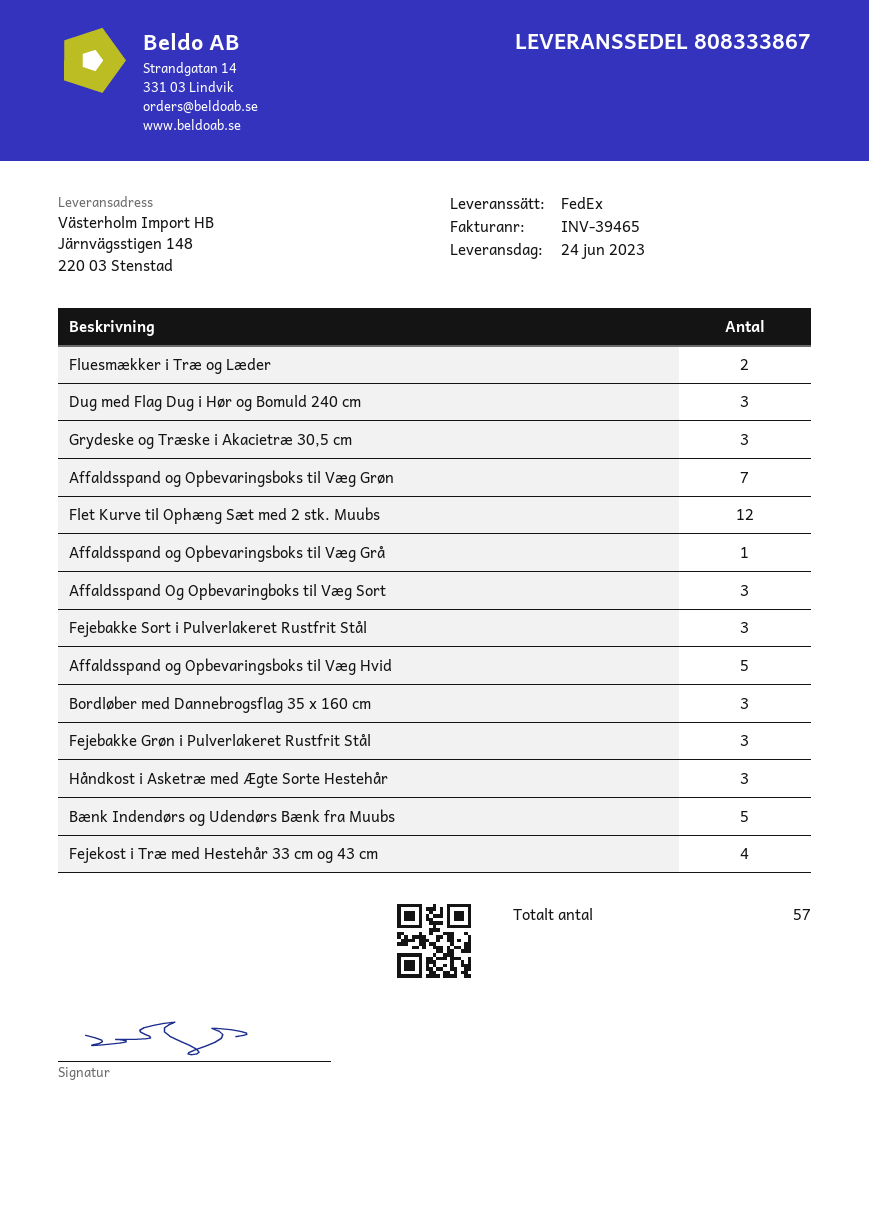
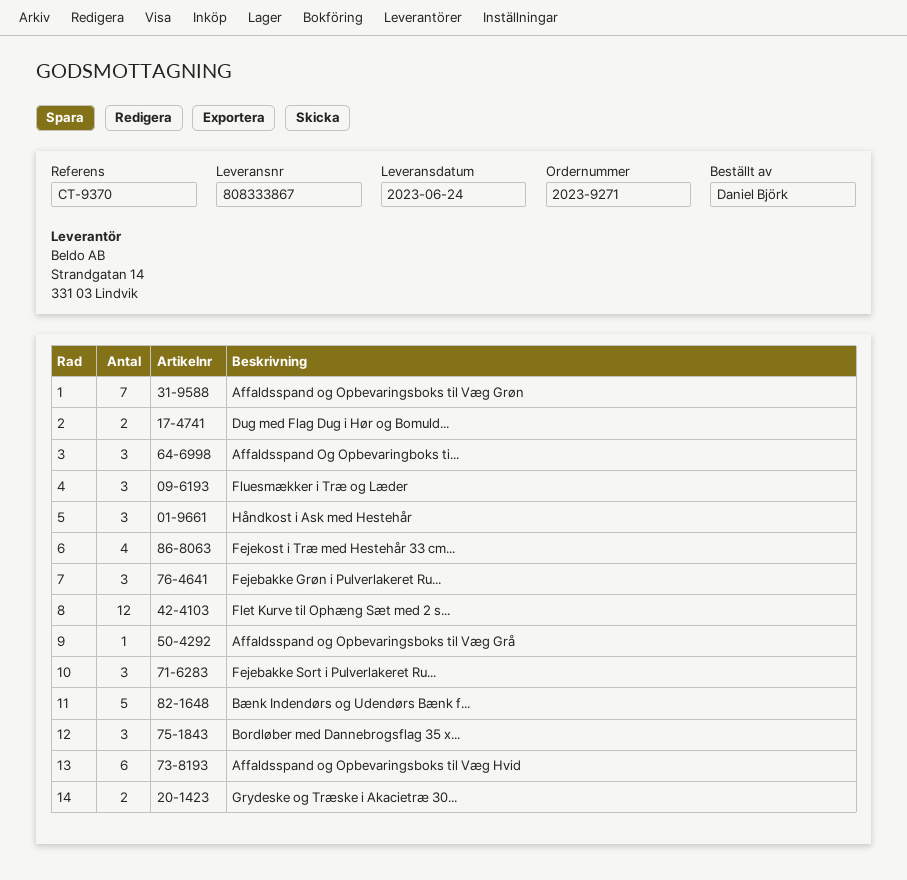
Fluesmækker i Træ og Læder: 2 -> 3
Dug med Flag Dug i Hør og Bomuld 240 cm: 3 -> 2
Grydeske og Træske i Akacietræ 30,5 cm: 3 -> 2
Affaldsspand og Opbevaringsboks til Væg Hvid: 5 -> 6
Håndkost i Asketræ med Ægte Sorte Hestehår: 3 -> none
Håndkost i Ask med Hestehår: none -> 3

